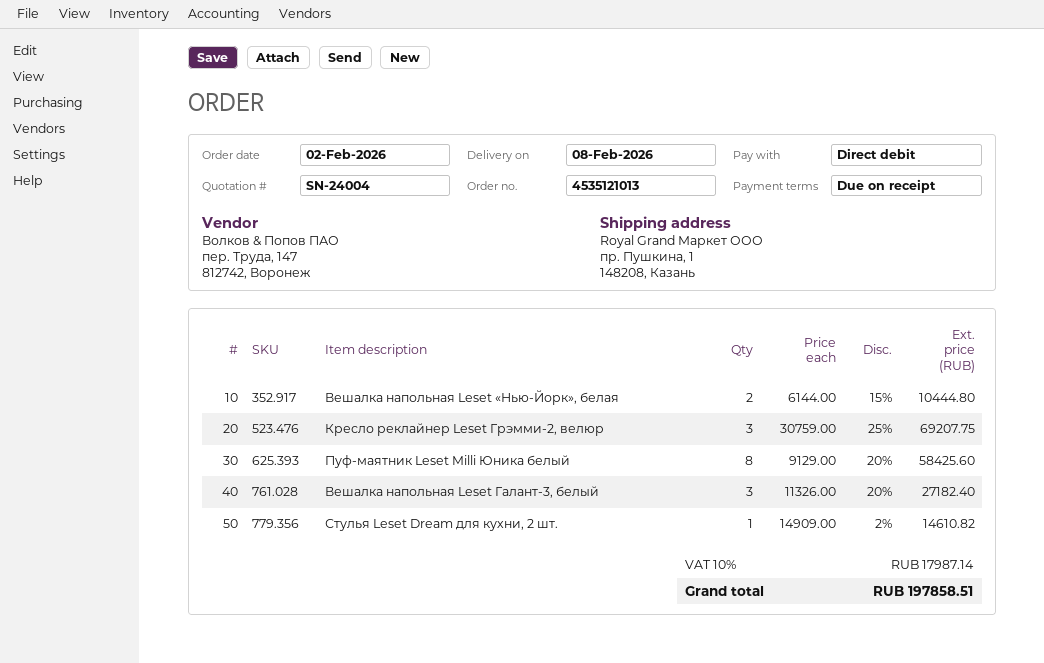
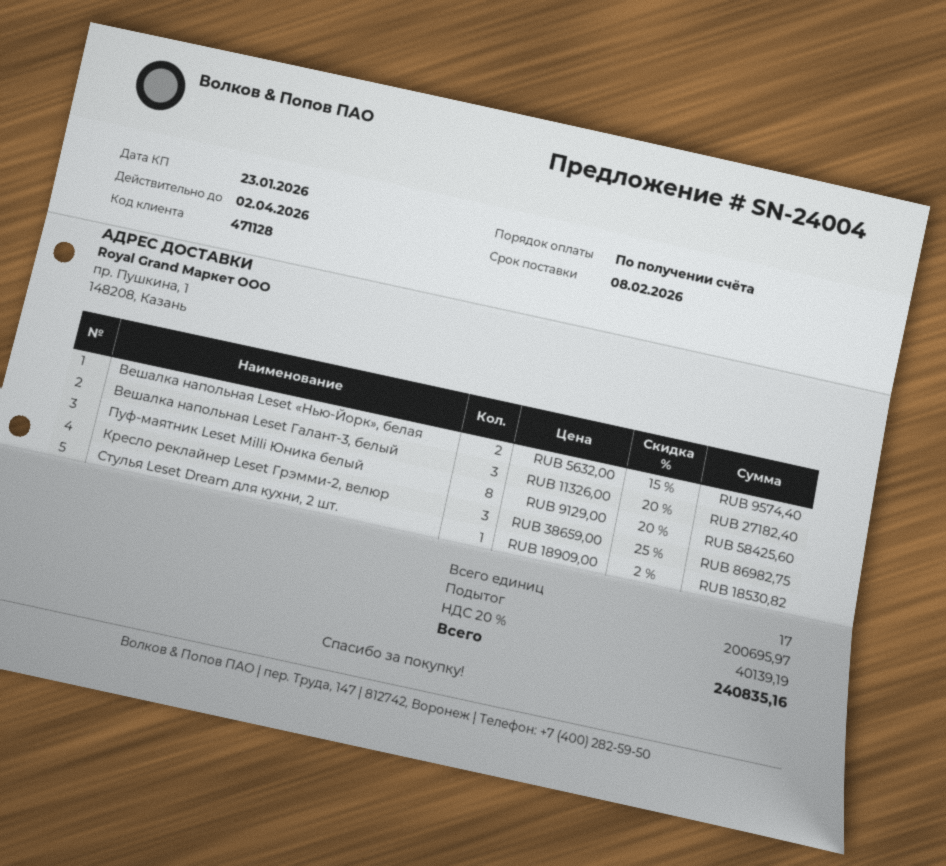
Вешалка напольная Leset «Нью-Йорк», белая: 2 x 6144.00 - 15% = 10444.80 -> 2 x 5632.00 - 15% = 9574.40
Кресло реклайнер Leset Грэмми-2, велюр: 3 x 30759.00 - 25% = 69207.75 -> 3 x 38659.00 - 25% = 86982.75
Стулья Leset Dream для кухни, 2 шт.: 1 x 14909.00 - 2% = 14610.82 -> 1 x 18909.00 - 2% = 18530.82
tax: 10% = 17987.14 -> 20% = 40139.19
total: 197858.51 -> 240835.16

